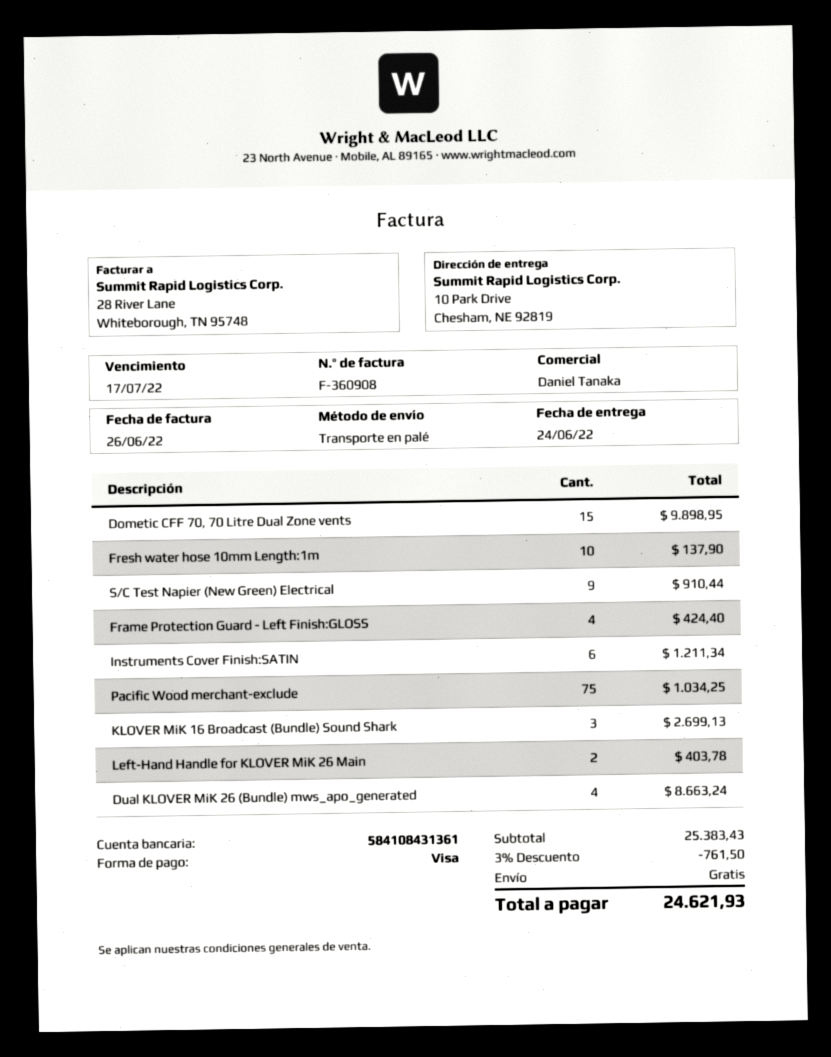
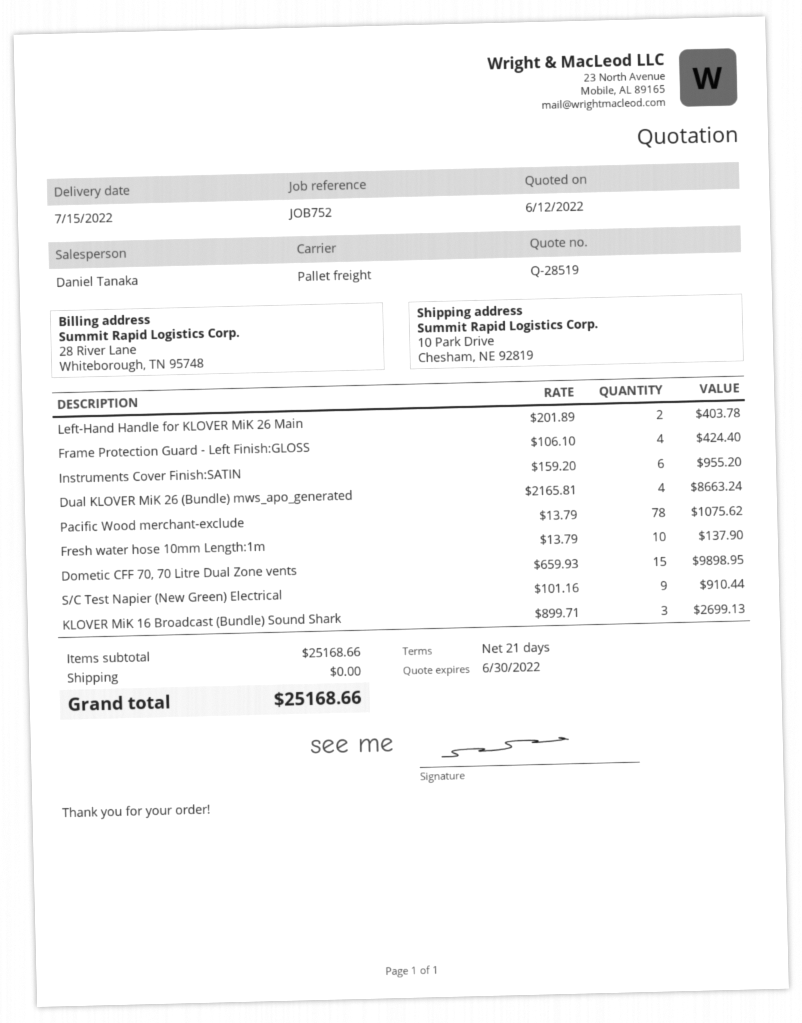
delivery date: 2022-06-24 -> 2022-07-15
Instruments Cover Finish:SATIN: 6 for 1211.34 -> 6 for 955.20
Pacific Wood merchant-exclude: 75 for 1034.25 -> 78 for 1075.62
subtotal: 25383.43 -> 25168.66
discount: 3% = 761.50 -> none
total: 24621.93 -> 25168.66

